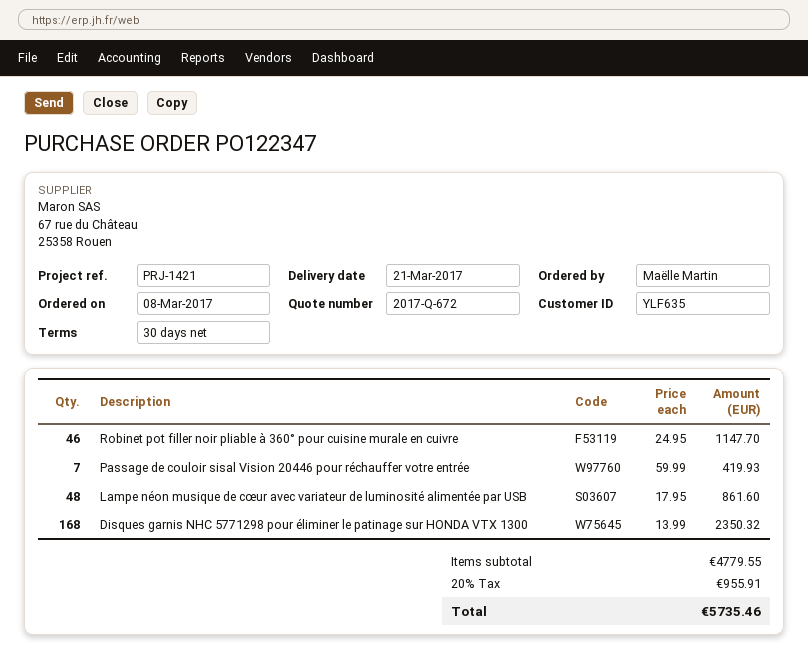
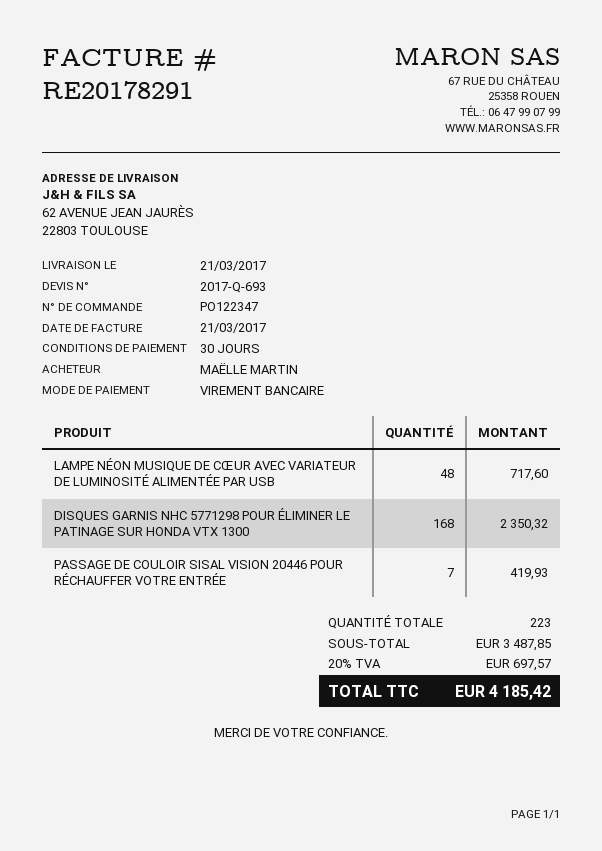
quote number: 2017-Q-672 -> 2017-Q-693
Robinet pot filler noir pliable à 360° pour cuisine murale en cuivre: 46 for 1147.70 -> none
Lampe néon musique de cœur avec variateur de luminosité alimentée par USB: 48 for 861.60 -> 48 for 717.60
subtotal: 4779.55 -> 3487.85
tax: 20% = 955.91 -> 20% = 697.57
total: 5735.46 -> 4185.42

